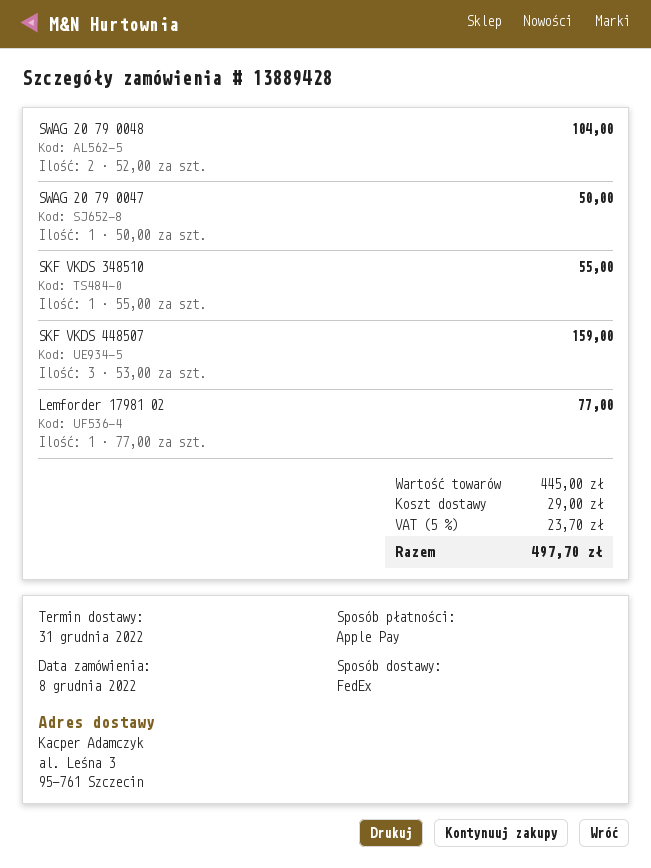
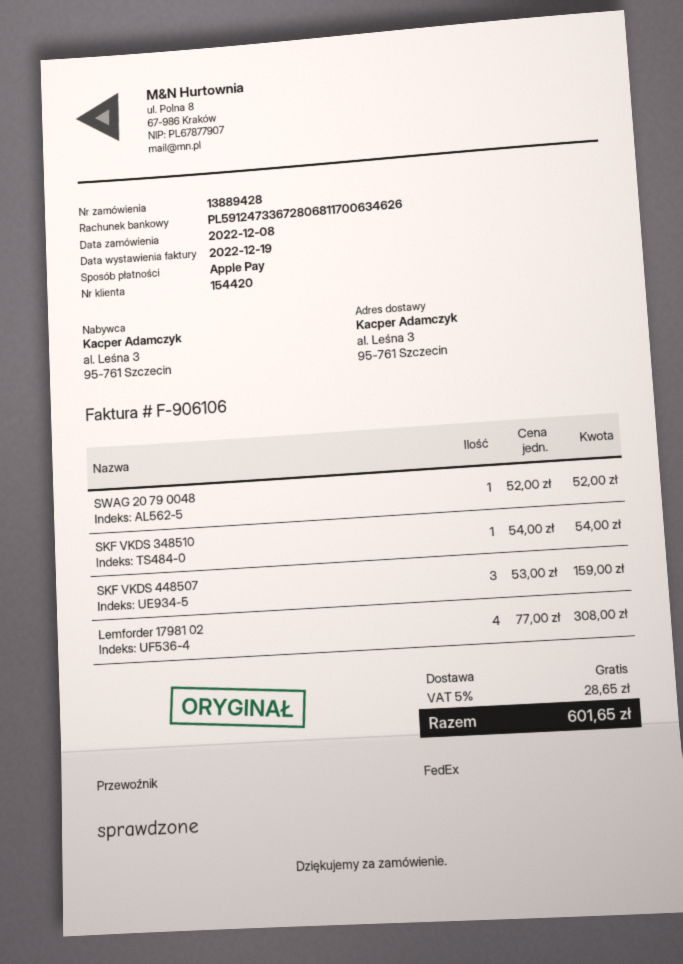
SWAG 20 79 0048: 2 x 52.00 = 104.00 -> 1 x 52.00 = 52.00
SWAG 20 79 0047: 1 x 50.00 = 50.00 -> none
SKF VKDS 348510: 1 x 55.00 = 55.00 -> 1 x 54.00 = 54.00
Lemforder 17981 02: 1 x 77.00 = 77.00 -> 4 x 77.00 = 308.00
shipping: 29.00 -> 0.00
tax: 5% = 23.70 -> 5% = 28.65
total: 497.70 -> 601.65

